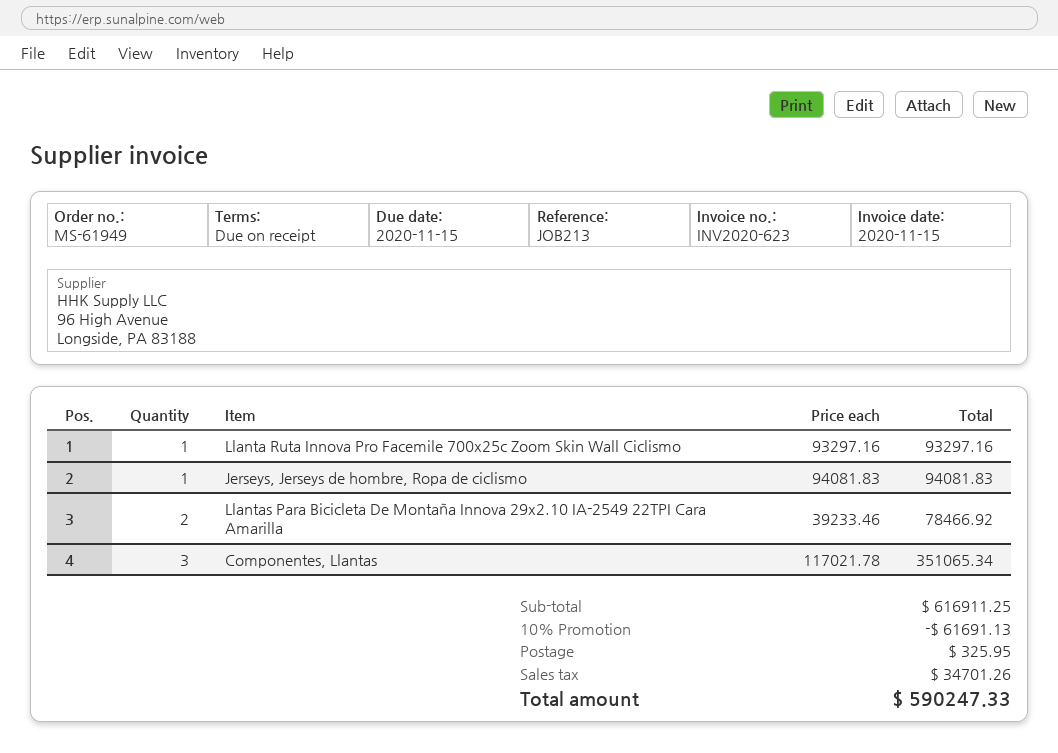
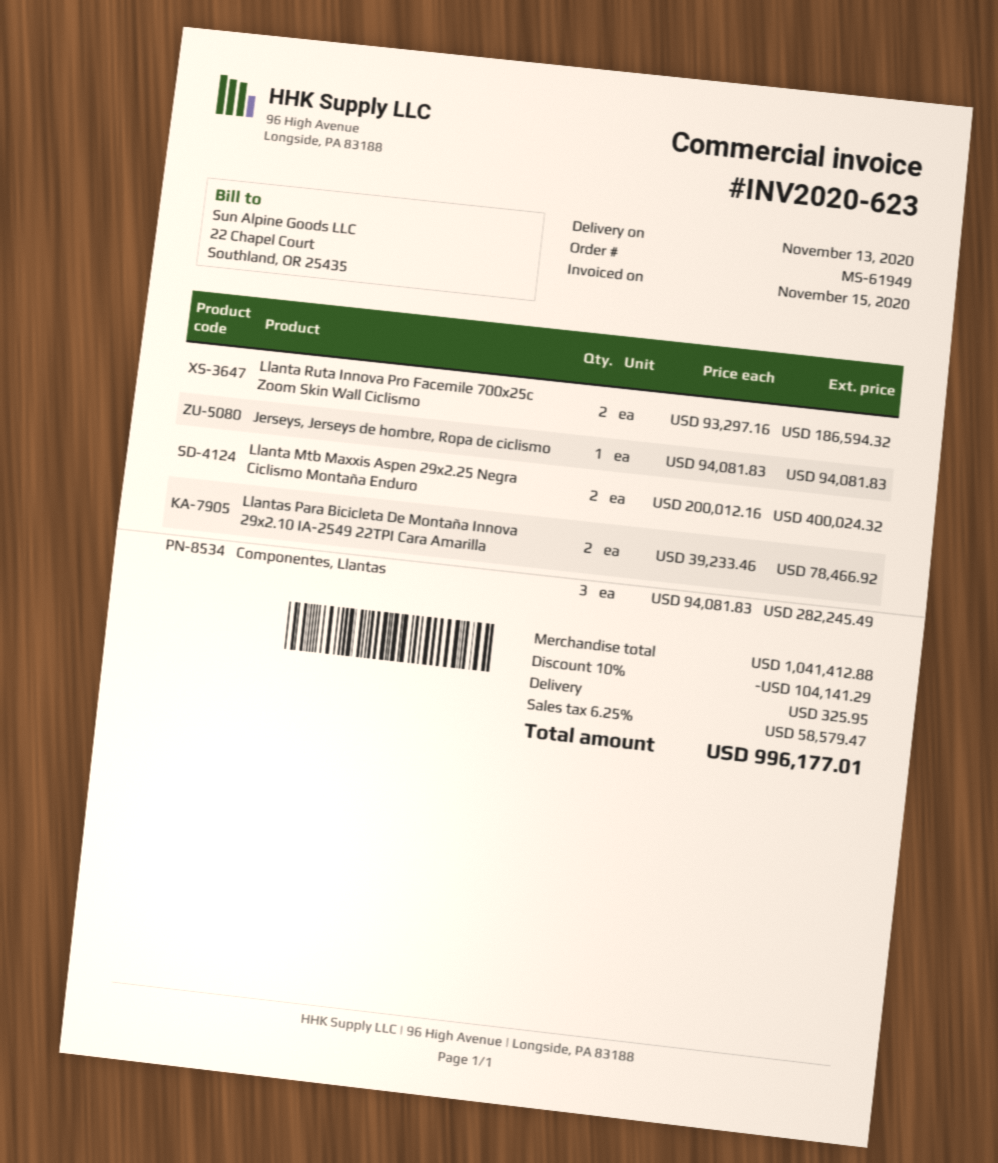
Llanta Ruta Innova Pro Facemile 700x25c Zoom Skin Wall Ciclismo: 1 x 93297.16 = 93297.16 -> 2 x 93297.16 = 186594.32
Componentes, Llantas: 3 x 117021.78 = 351065.34 -> 3 x 94081.83 = 282245.49
Llanta Mtb Maxxis Aspen 29x2.25 Negra Ciclismo Montaña Enduro: none -> 2 x 200012.16 = 400024.32
subtotal: 616911.25 -> 1041412.88
discount: 10% = 61691.13 -> 10% = 104141.29
tax: 34701.26 -> 58579.47
total: 590247.33 -> 996177.01

